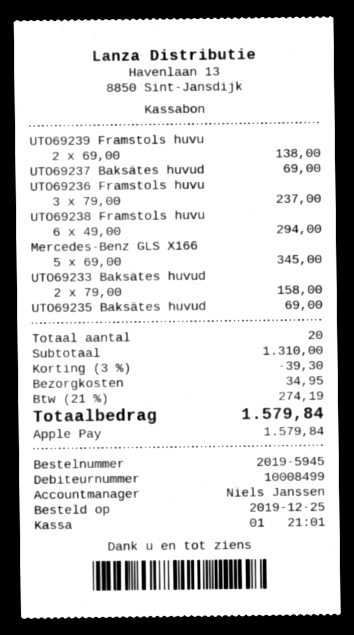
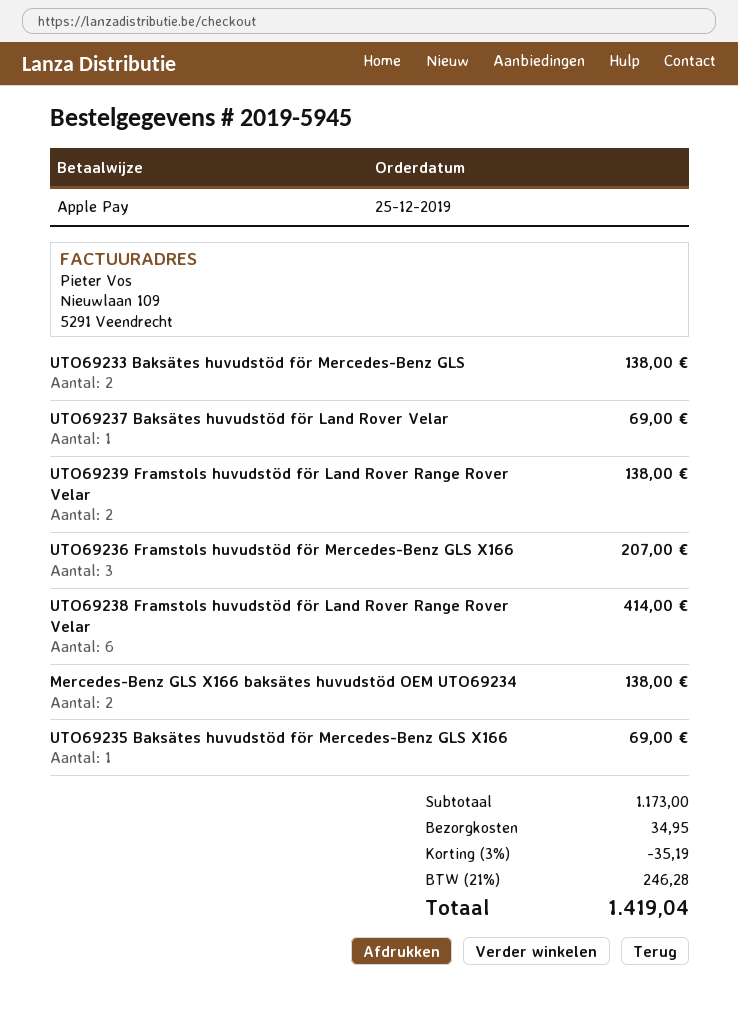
UTO69236 Framstols huvu: 3 for 237.00 -> 3 for 207.00
UTO69238 Framstols huvu: 6 for 294.00 -> 6 for 414.00
Mercedes-Benz GLS X166: 5 for 345.00 -> 2 for 138.00
UTO69233 Baksätes huvud: 2 for 158.00 -> 2 for 138.00
subtotal: 1310.00 -> 1173.00
discount: 3% = 39.30 -> 3% = 35.19
tax: 21% = 274.19 -> 21% = 246.28
total: 1579.84 -> 1419.04

